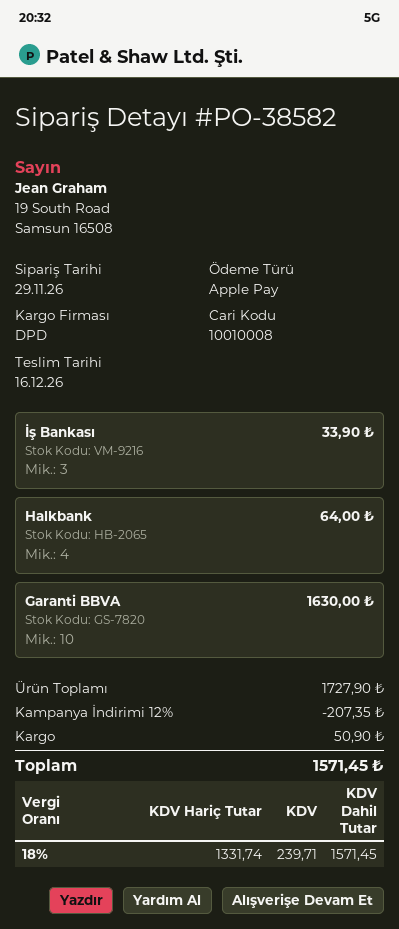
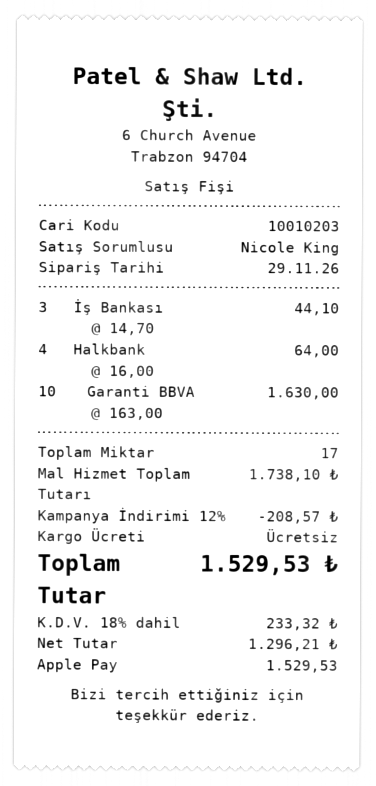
customer number: 10010008 -> 10010203
İş Bankası: 3 for 33.90 -> 3 for 44.10
subtotal: 1727.90 -> 1738.10
discount: 12% = 207.35 -> 12% = 208.57
shipping: 50.90 -> 0.00
net: 1331.74 -> 1296.21
tax: 18% = 239.71 -> 18% = 233.32
total: 1571.45 -> 1529.53

